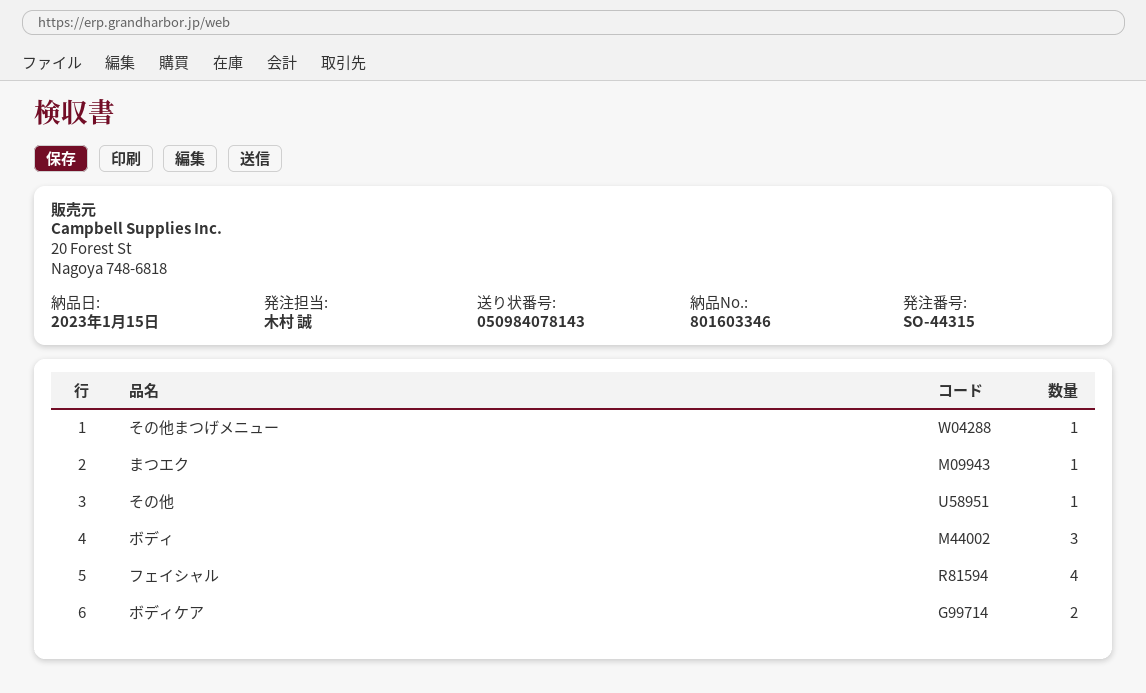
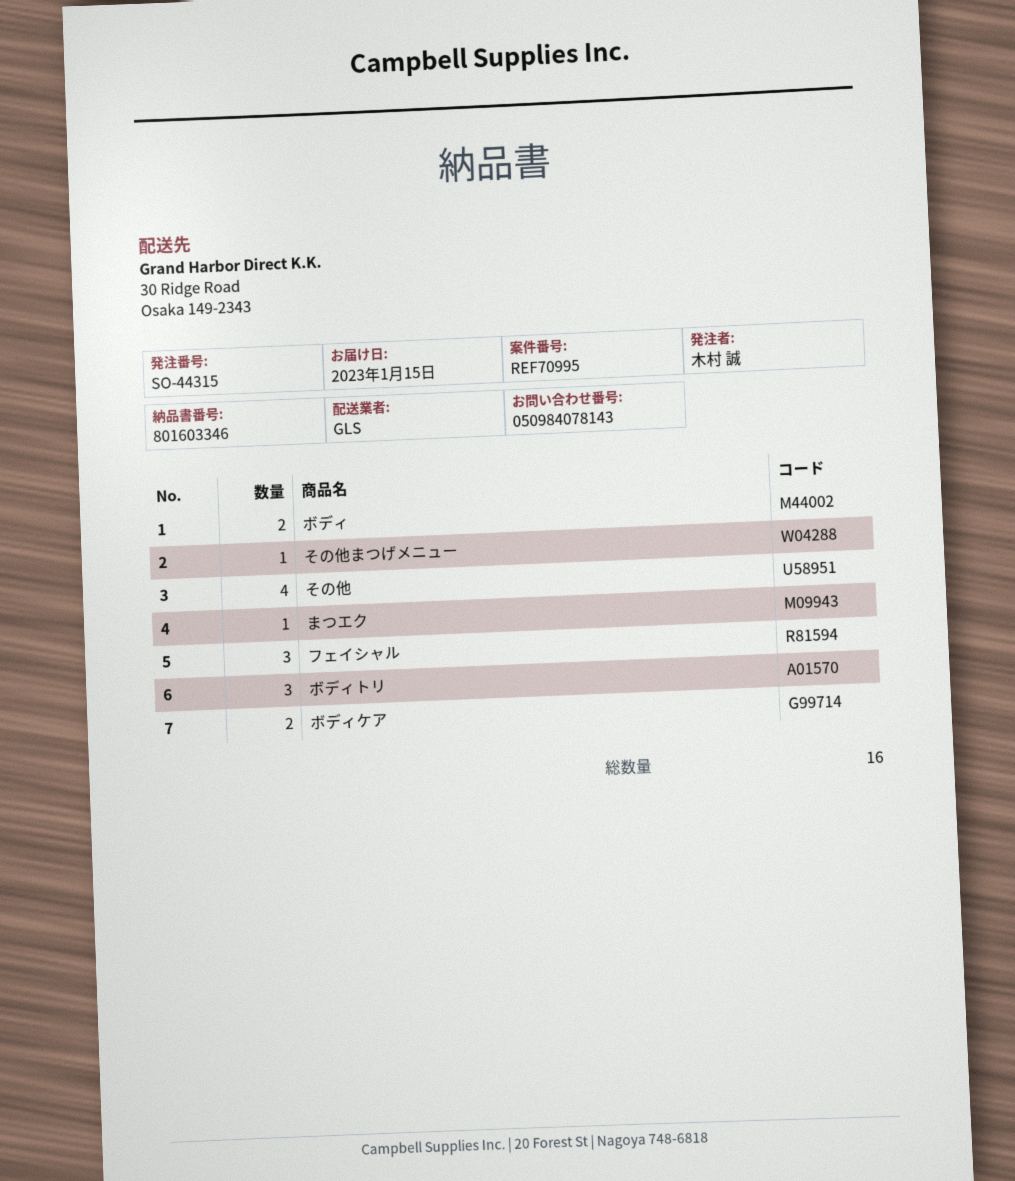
その他: 1 -> 4
ボディ: 3 -> 2
フェイシャル: 4 -> 3
ボディトリ: none -> 3

